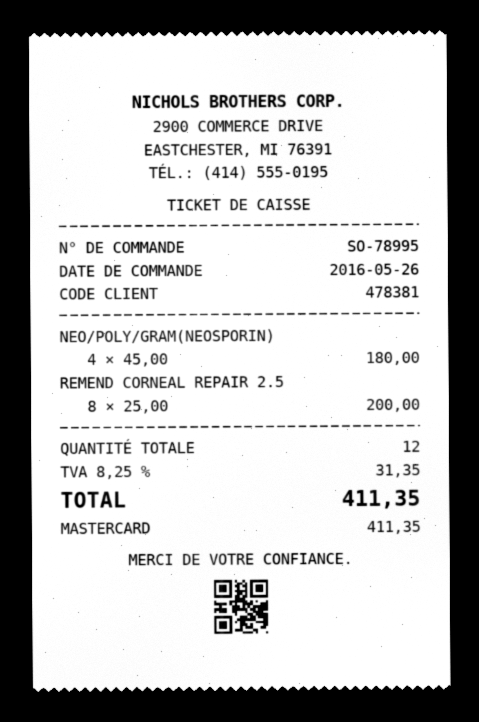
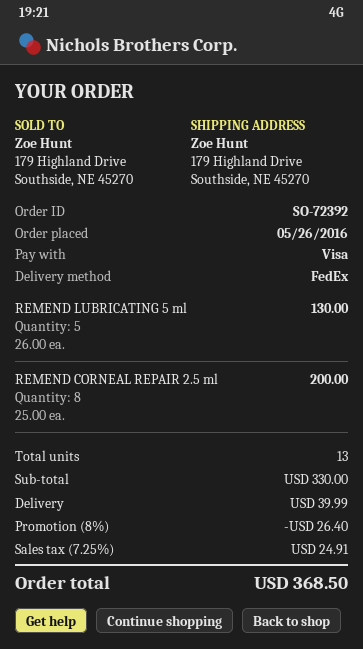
order number: SO-78995 -> SO-72392
payment method: Mastercard -> Visa
NEO/POLY/GRAM(NEOSPORIN): 4 x 45.00 = 180.00 -> none
REMEND LUBRICATING 5 ml: none -> 5 x 26.00 = 130.00
total quantity: 12 -> 13
discount: none -> 8% = 26.40
shipping: none -> 39.99
tax: 8.25% = 31.35 -> 7.25% = 24.91
total: 411.35 -> 368.50

